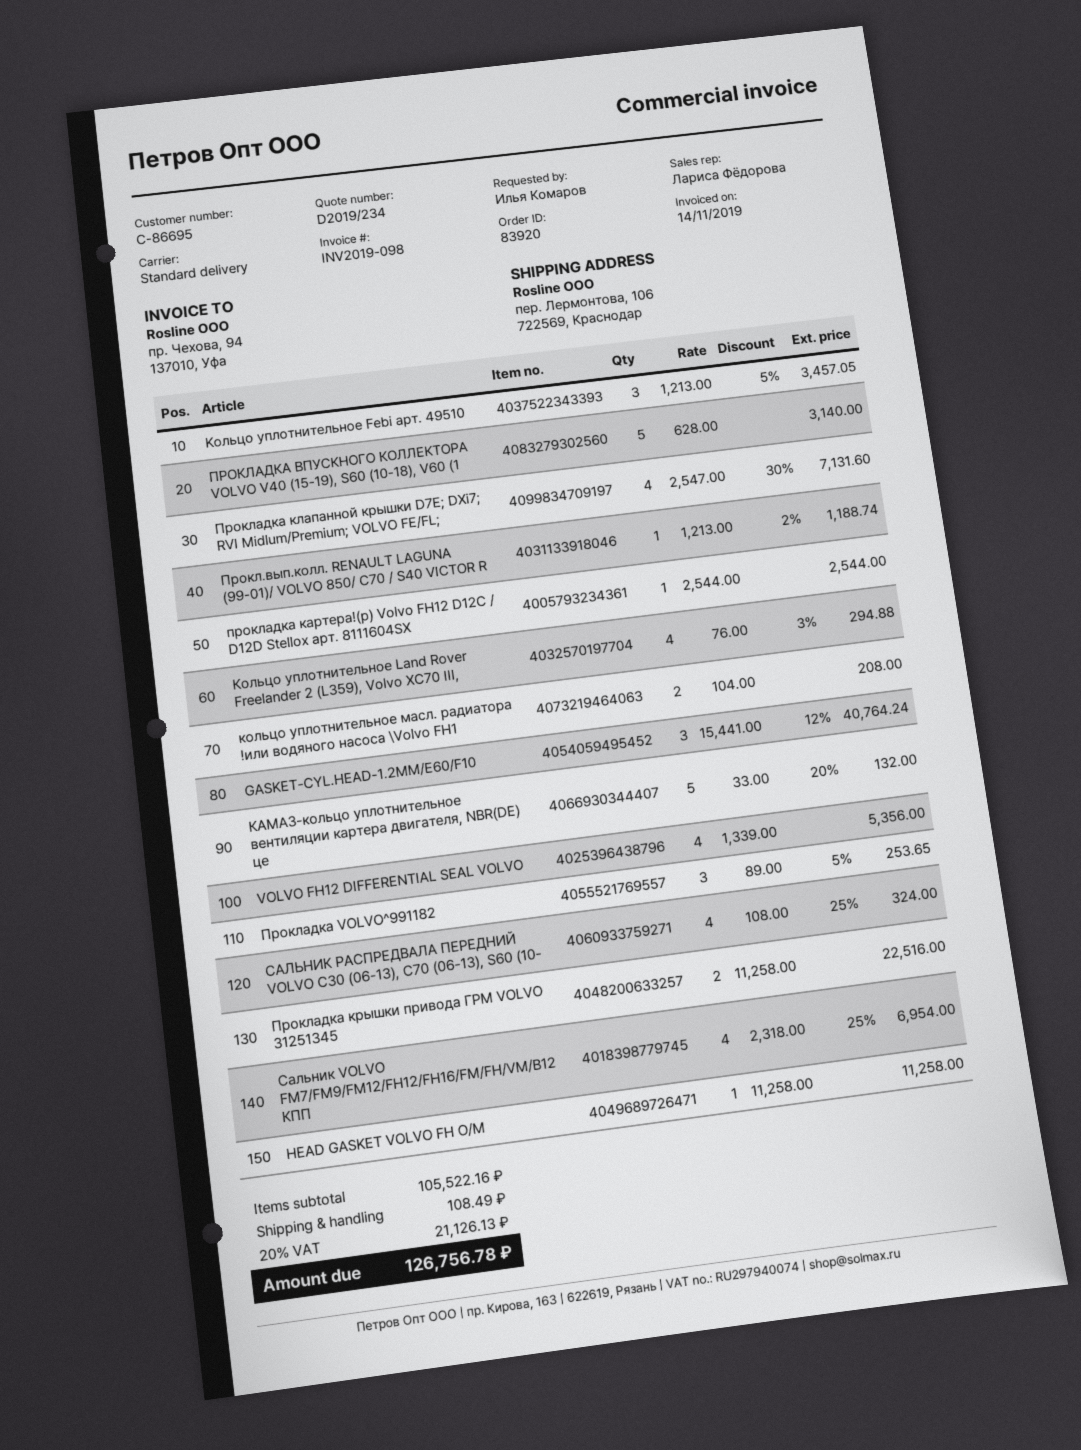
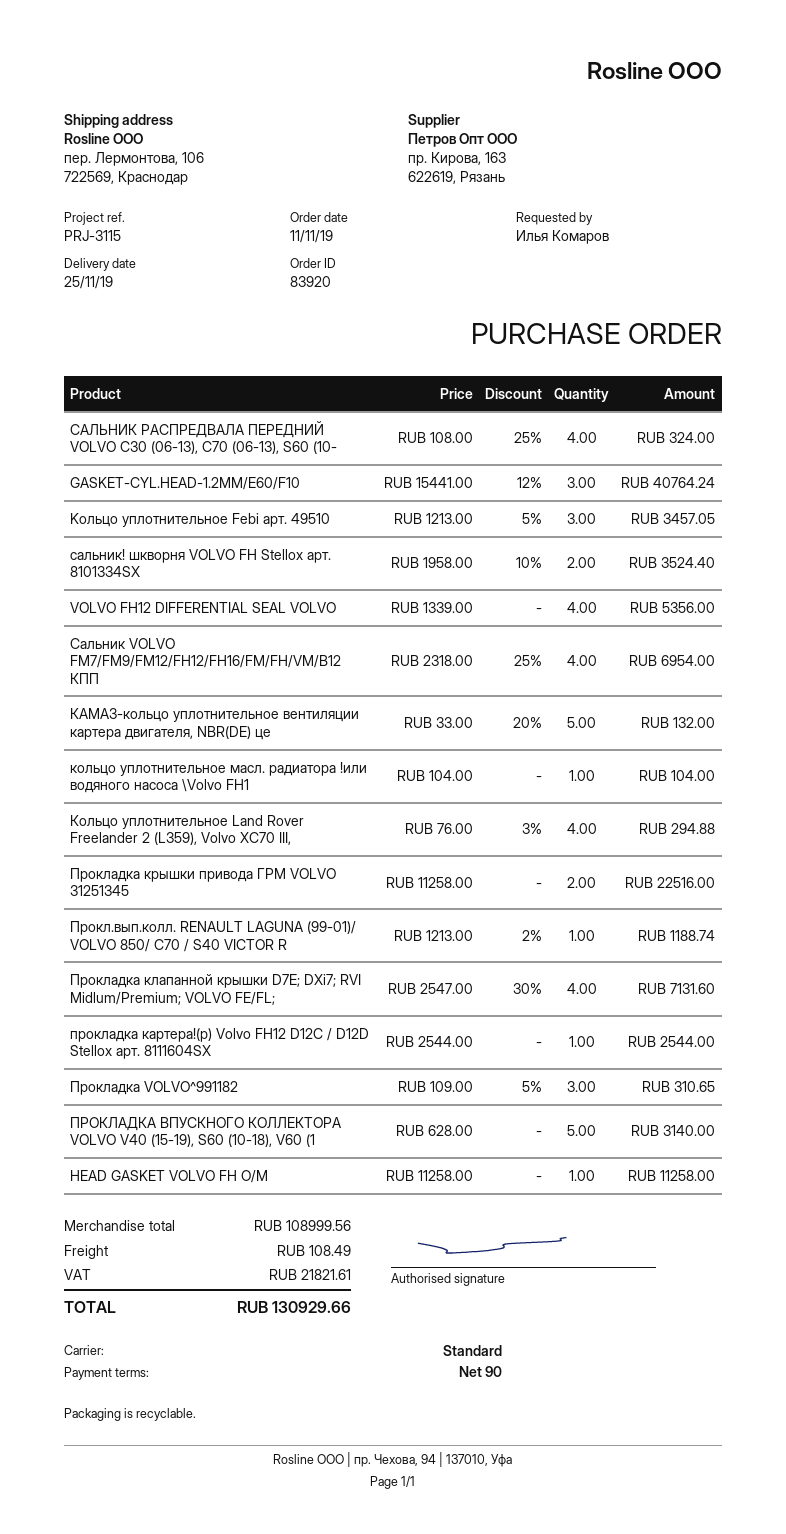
кольцо уплотнительное масл. радиатора !или водяного насоса \Volvo FH1: 2 x 104.00 = 208.00 -> 1 x 104.00 = 104.00
Прокладка VOLVO^991182: 3 x 89.00 - 5% = 253.65 -> 3 x 109.00 - 5% = 310.65
сальник! шкворня VOLVO FH Stellox арт. 8101334SX: none -> 2 x 1958.00 - 10% = 3524.40
subtotal: 105522.16 -> 108999.56
tax: 21126.13 -> 21821.61
total: 126756.78 -> 130929.66

